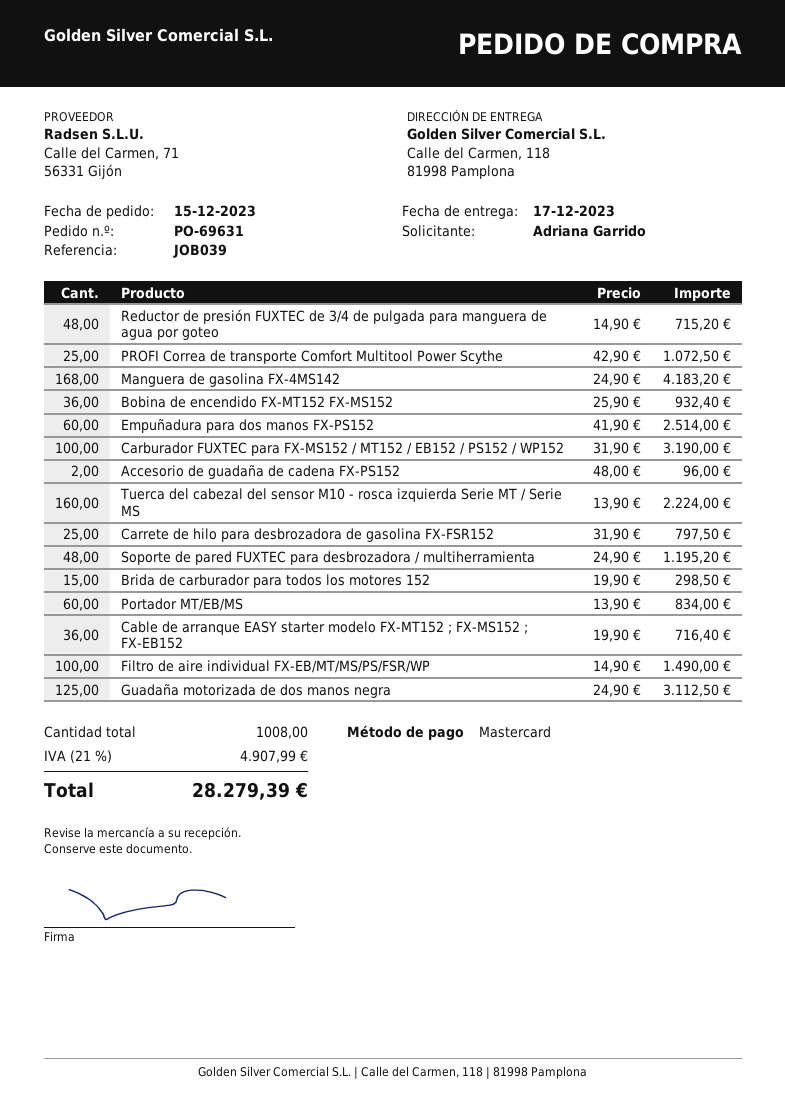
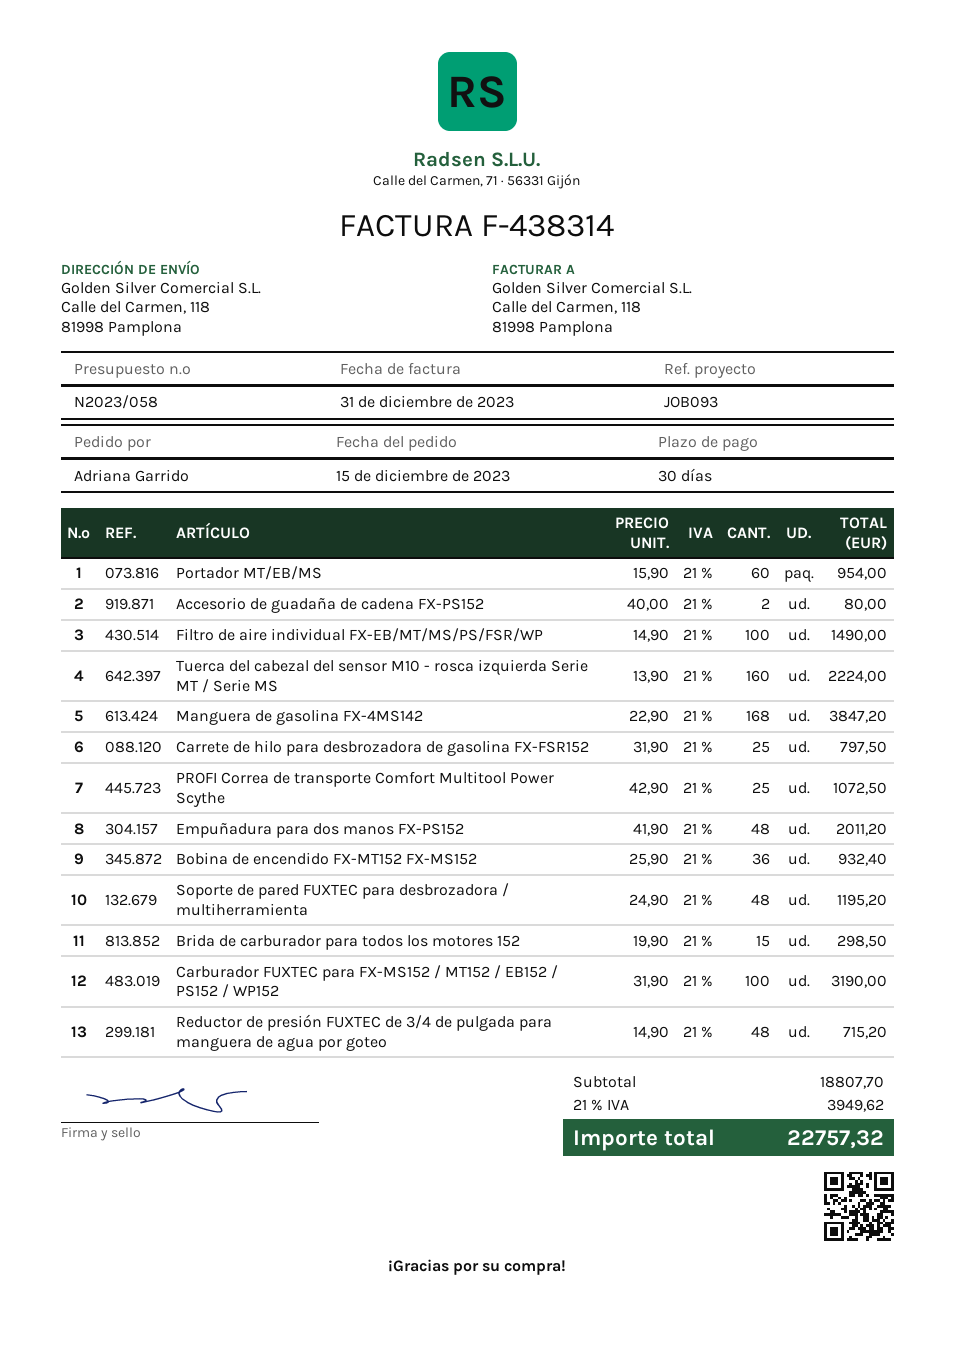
reference: JOB039 -> JOB093
Manguera de gasolina FX-4MS142: 168 x 24.90 = 4183.20 -> 168 x 22.90 = 3847.20
Empuñadura para dos manos FX-PS152: 60 x 41.90 = 2514.00 -> 48 x 41.90 = 2011.20
Accesorio de guadaña de cadena FX-PS152: 2 x 48.00 = 96.00 -> 2 x 40.00 = 80.00
Portador MT/EB/MS: 60 x 13.90 = 834.00 -> 60 x 15.90 = 954.00
Cable de arranque EASY starter modelo FX-MT152 ; FX-MS152 ; FX-EB152: 36 x 19.90 = 716.40 -> none
Guadaña motorizada de dos manos negra: 125 x 24.90 = 3112.50 -> none
tax: 21% = 4907.99 -> 21% = 3949.62
total: 28279.39 -> 22757.32

